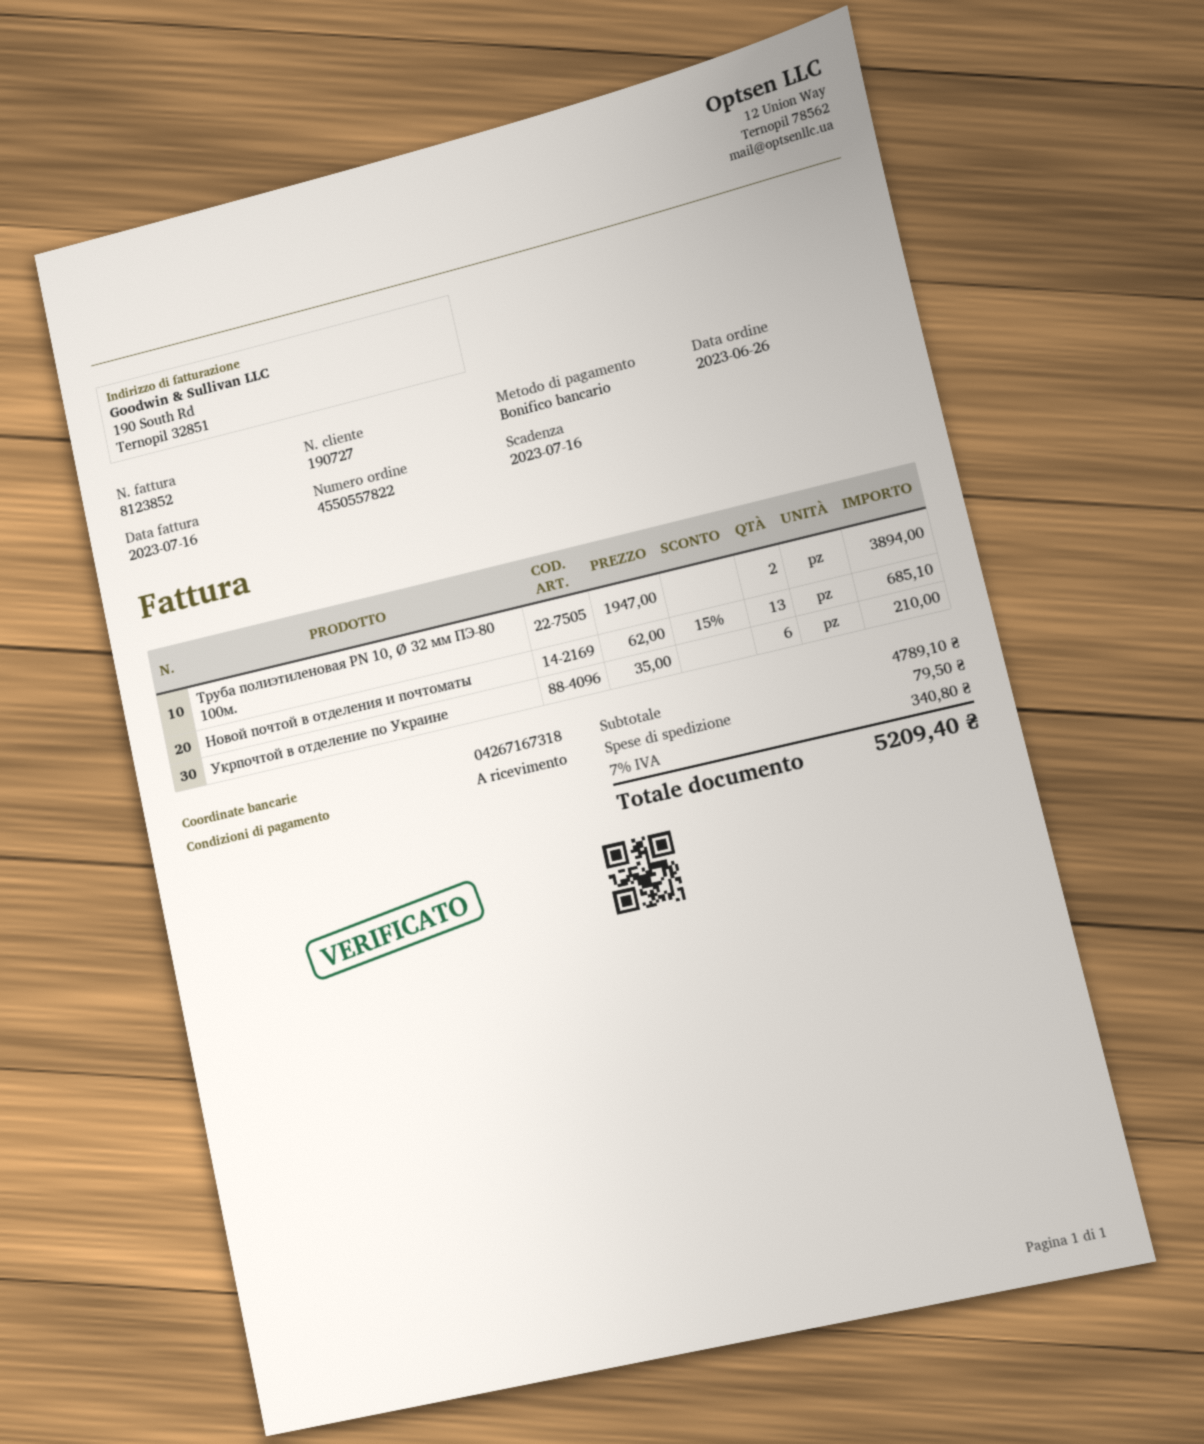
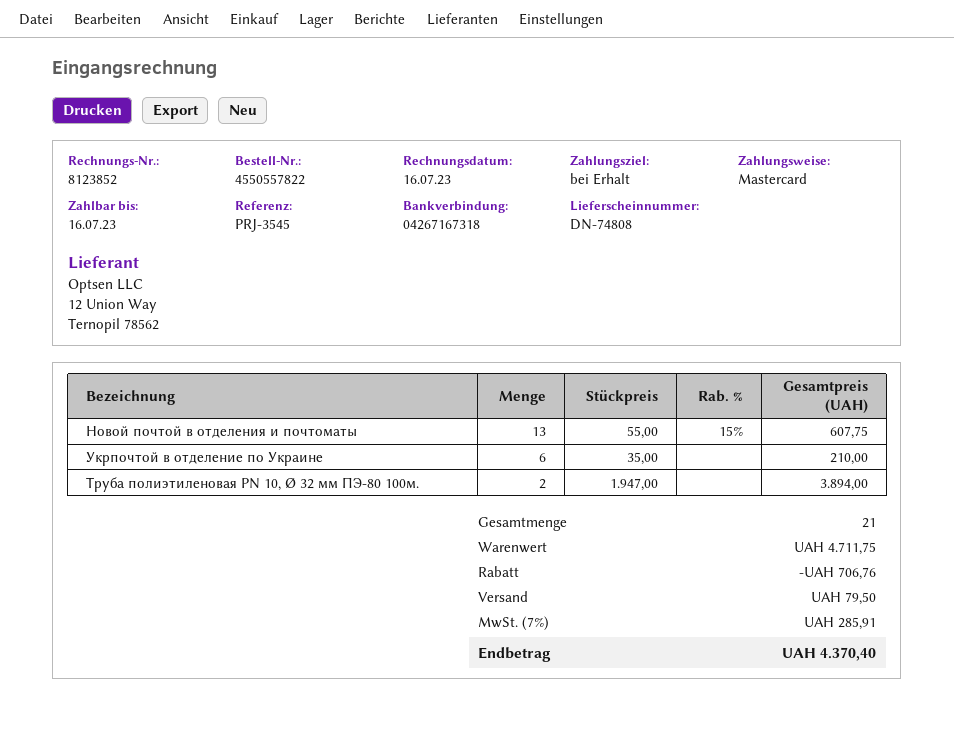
payment method: bank transfer -> Mastercard
Новой почтой в отделения и почтоматы: 13 x 62.00 - 15% = 685.10 -> 13 x 55.00 - 15% = 607.75
subtotal: 4789.10 -> 4711.75
discount: none -> 706.76
tax: 7% = 340.80 -> 7% = 285.91
total: 5209.40 -> 4370.40

